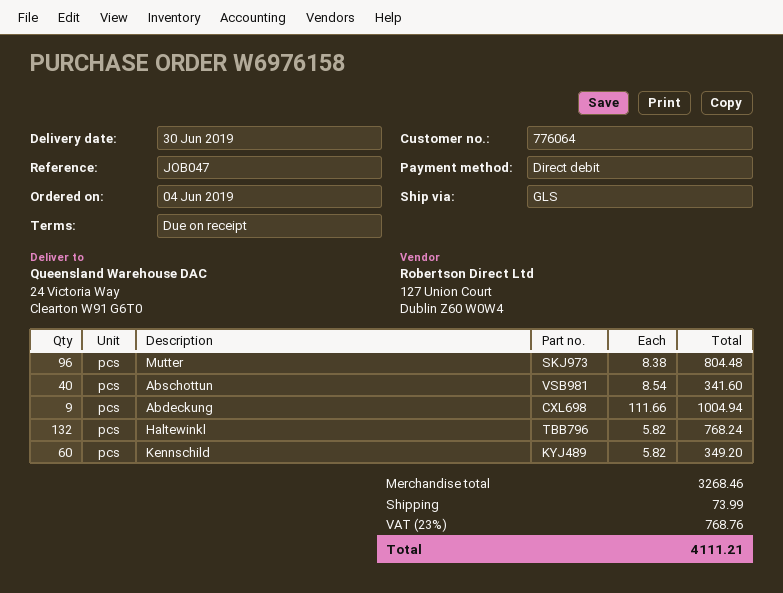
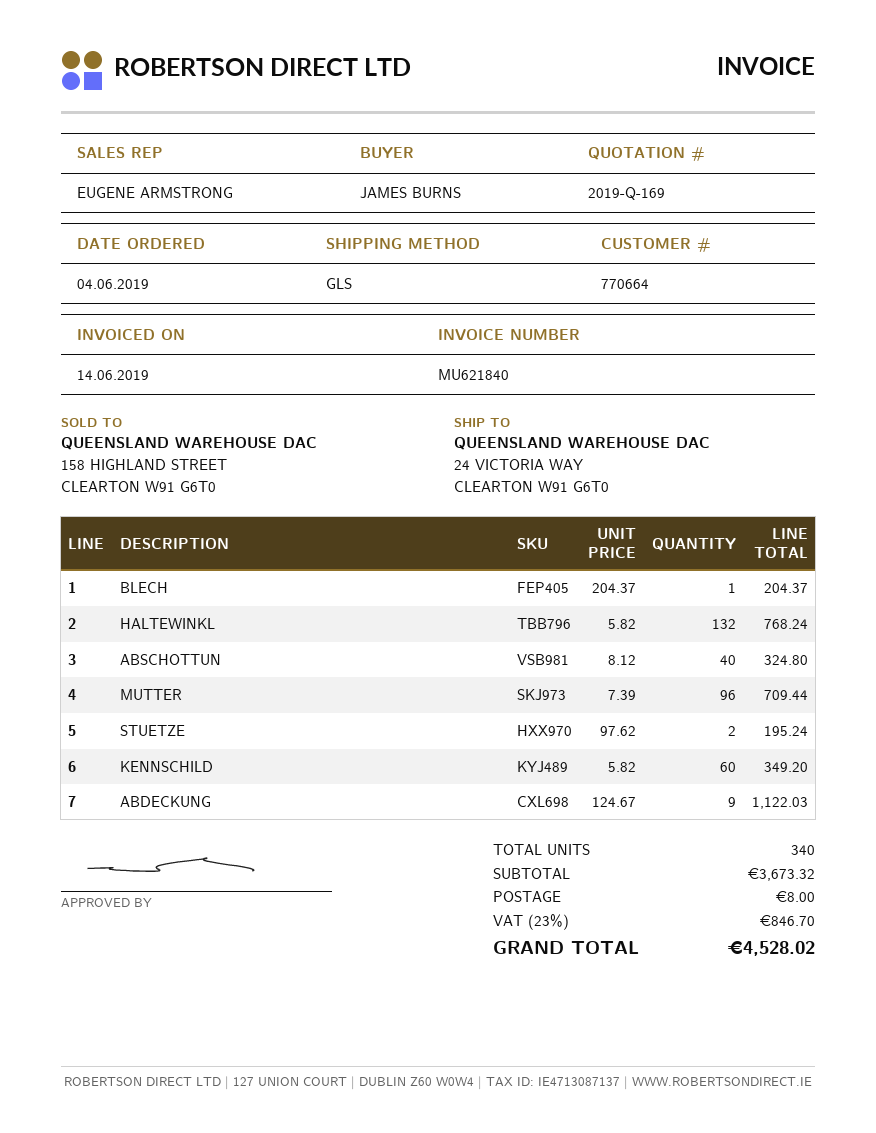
customer number: 776064 -> 770664
Mutter: 96 x 8.38 = 804.48 -> 96 x 7.39 = 709.44
Abschottun: 40 x 8.54 = 341.60 -> 40 x 8.12 = 324.80
Abdeckung: 9 x 111.66 = 1004.94 -> 9 x 124.67 = 1122.03
BLECH: none -> 1 x 204.37 = 204.37
STUETZE: none -> 2 x 97.62 = 195.24
subtotal: 3268.46 -> 3673.32
shipping: 73.99 -> 8.00
tax: 23% = 768.76 -> 23% = 846.70
total: 4111.21 -> 4528.02

